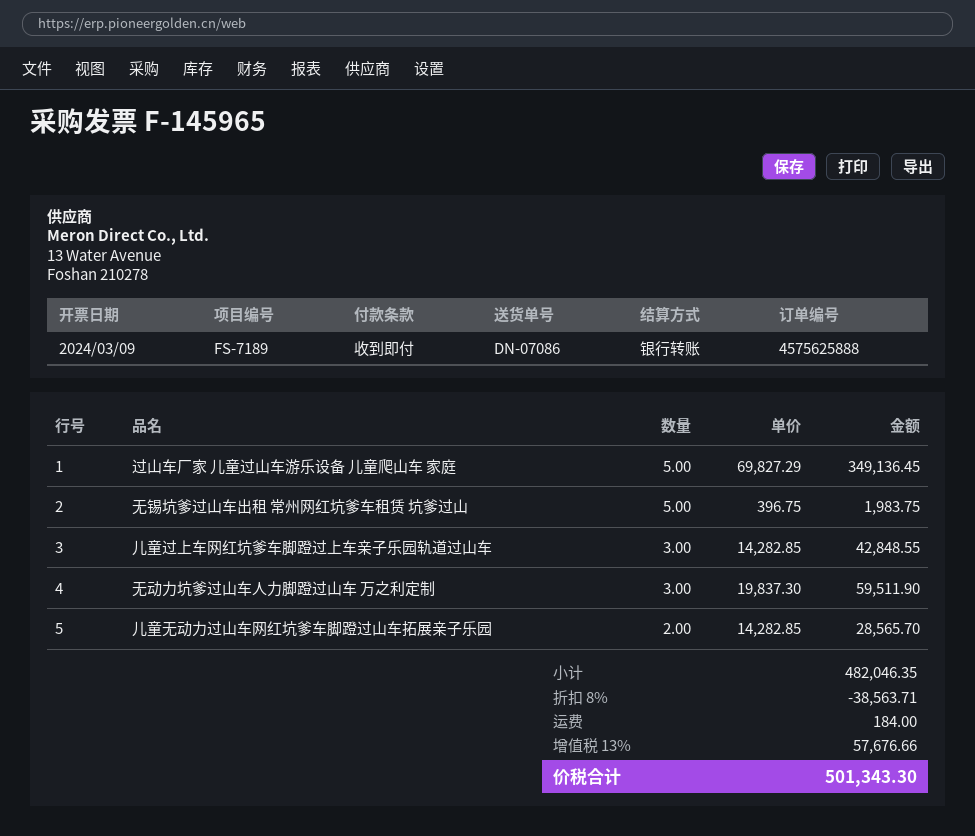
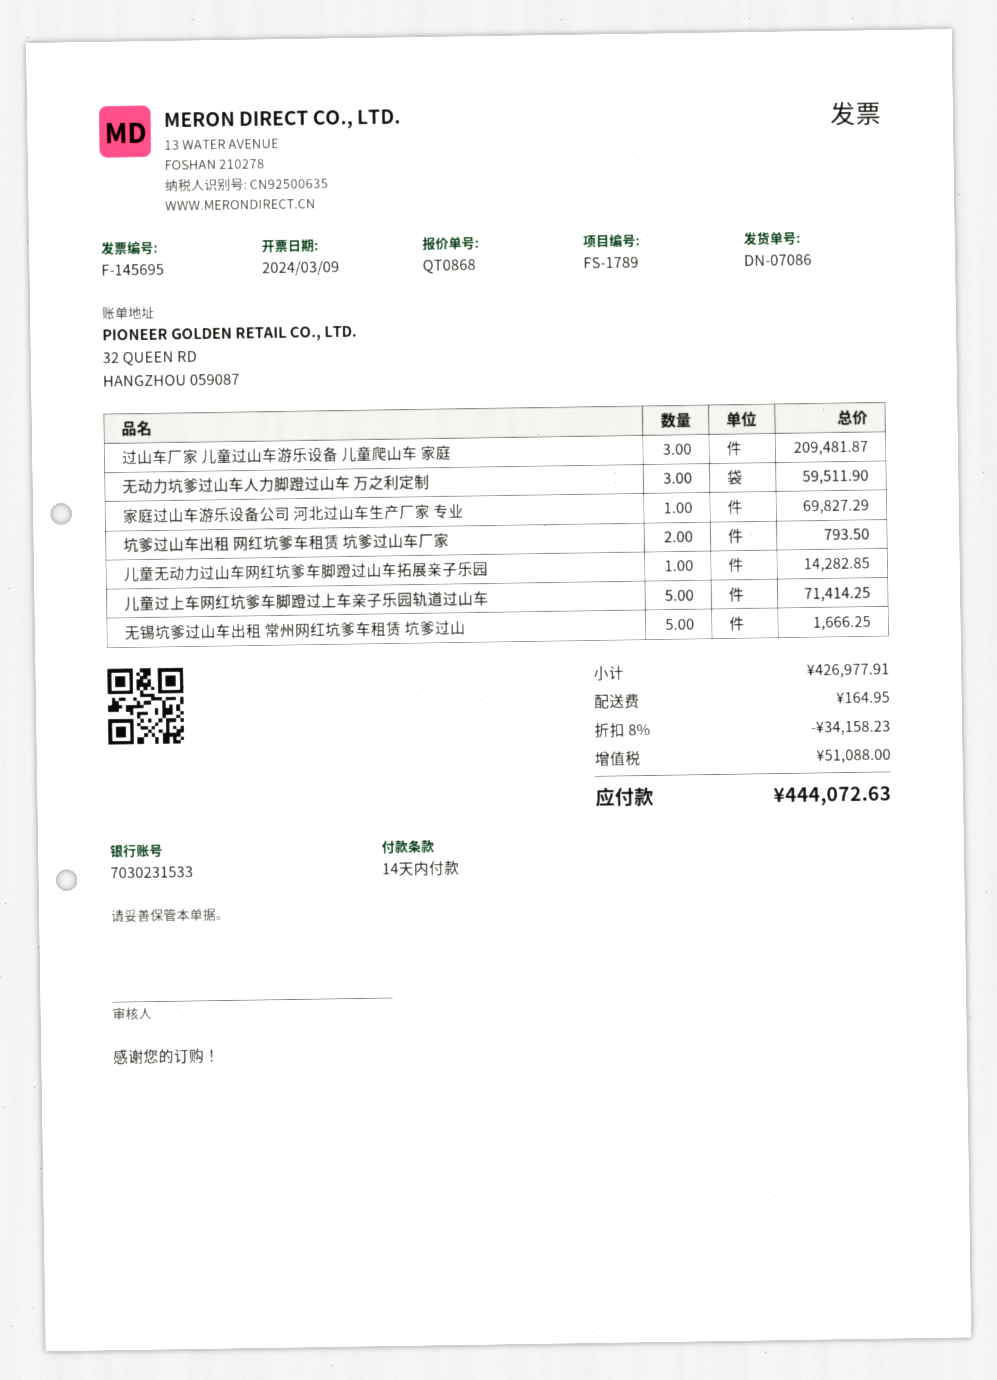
invoice number: F-145965 -> F-145695
payment terms: on receipt -> 14 days
reference: FS-7189 -> FS-1789
过山车厂家 儿童过山车游乐设备 儿童爬山车 家庭: 5 for 349136.45 -> 3 for 209481.87
无锡坑爹过山车出租 常州网红坑爹车租赁 坑爹过山: 5 for 1983.75 -> 5 for 1666.25
儿童过上车网红坑爹车脚蹬过上车亲子乐园轨道过山车: 3 for 42848.55 -> 5 for 71414.25
儿童无动力过山车网红坑爹车脚蹬过山车拓展亲子乐园: 2 for 28565.70 -> 1 for 14282.85
家庭过山车游乐设备公司 河北过山车生产厂家 专业: none -> 1 for 69827.29
坑爹过山车出租 网红坑爹车租赁 坑爹过山车厂家: none -> 2 for 793.50
subtotal: 482046.35 -> 426977.91
discount: 8% = 38563.71 -> 8% = 34158.23
shipping: 184.00 -> 164.95
tax: 57676.66 -> 51088.00
total: 501343.30 -> 444072.63

